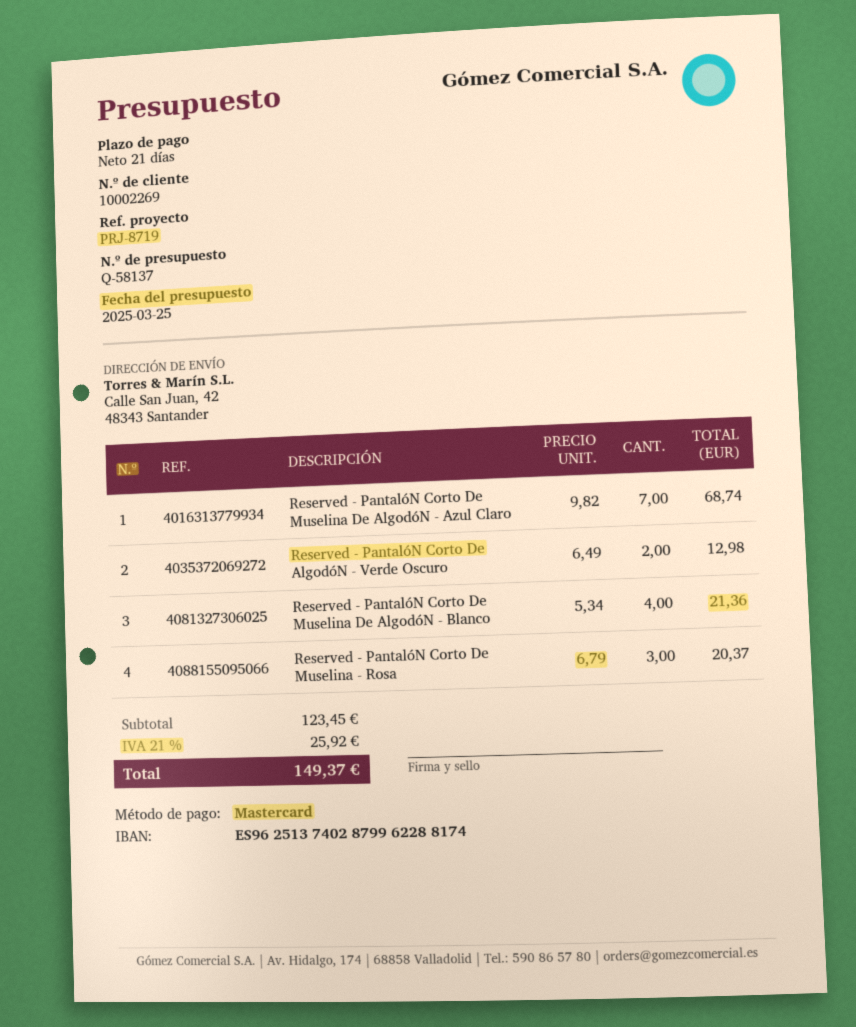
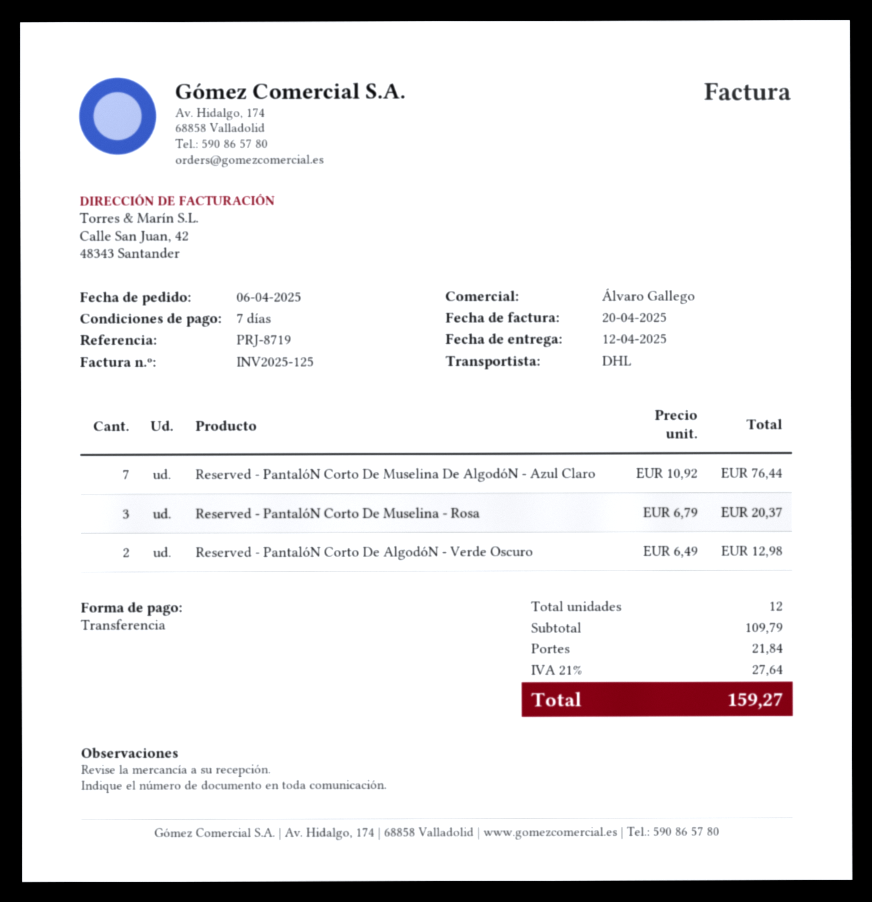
payment terms: 21 days -> 7 days
payment method: Mastercard -> bank transfer
Reserved - PantalóN Corto De Muselina De AlgodóN - Azul Claro: 7 x 9.82 = 68.74 -> 7 x 10.92 = 76.44
Reserved - PantalóN Corto De Muselina De AlgodóN - Blanco: 4 x 5.34 = 21.36 -> none
subtotal: 123.45 -> 109.79
shipping: none -> 21.84
tax: 21% = 25.92 -> 21% = 27.64
total: 149.37 -> 159.27

